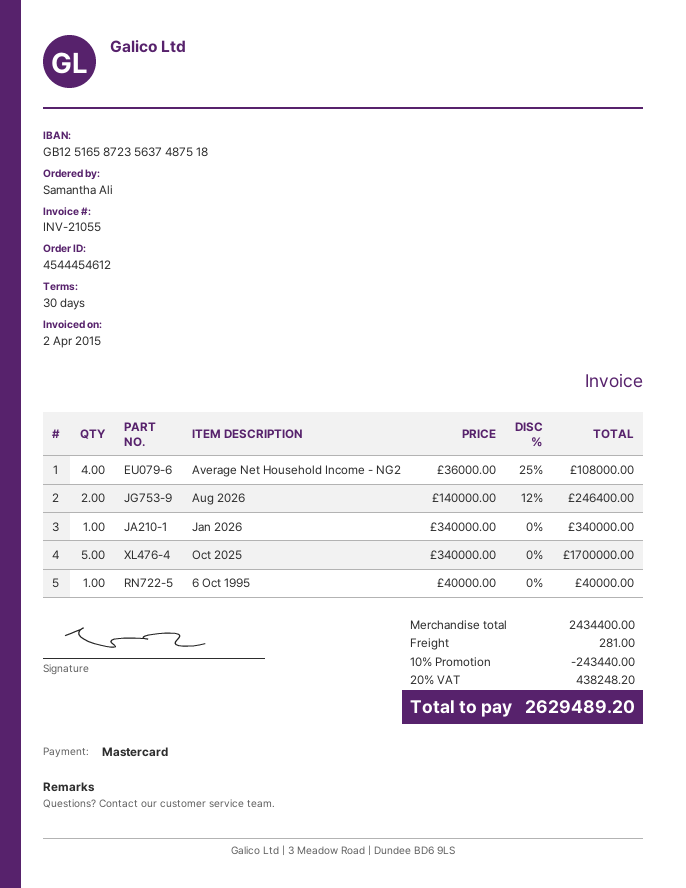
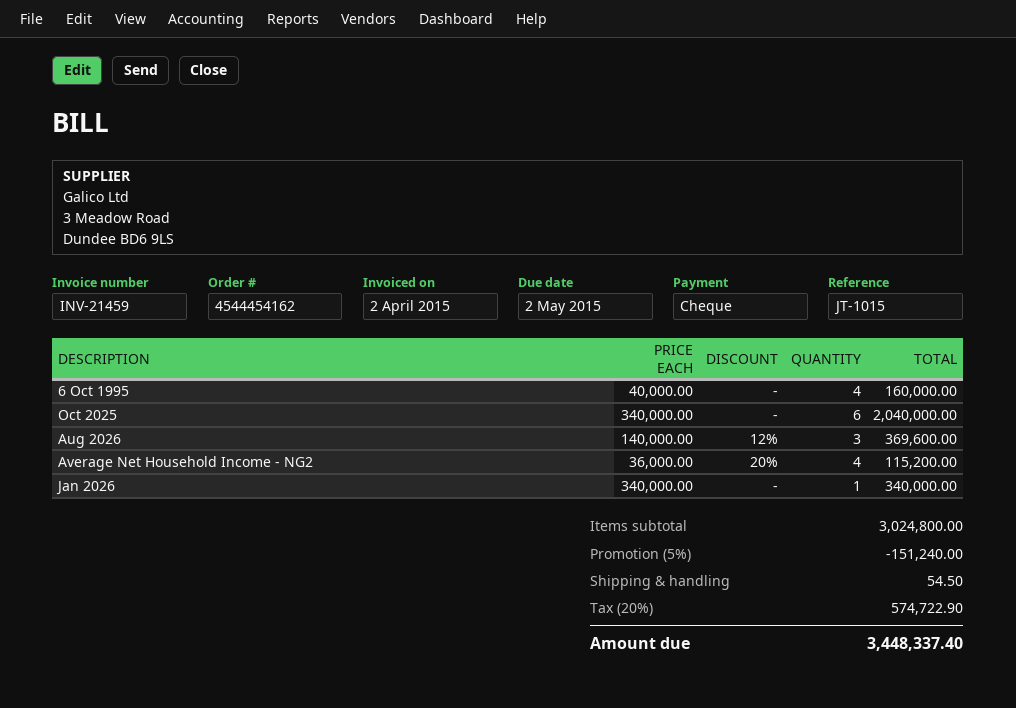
order number: 4544454612 -> 4544454162
invoice number: INV-21055 -> INV-21459
payment method: Mastercard -> cheque
Average Net Household Income - NG2: 4 x 36000.00 - 25% = 108000.00 -> 4 x 36000.00 - 20% = 115200.00
Aug 2026: 2 x 140000.00 - 12% = 246400.00 -> 3 x 140000.00 - 12% = 369600.00
Oct 2025: 5 x 340000.00 = 1700000.00 -> 6 x 340000.00 = 2040000.00
6 Oct 1995: 1 x 40000.00 = 40000.00 -> 4 x 40000.00 = 160000.00
subtotal: 2434400.00 -> 3024800.00
discount: 10% = 243440.00 -> 5% = 151240.00
shipping: 281.00 -> 54.50
tax: 20% = 438248.20 -> 20% = 574722.90
total: 2629489.20 -> 3448337.40

